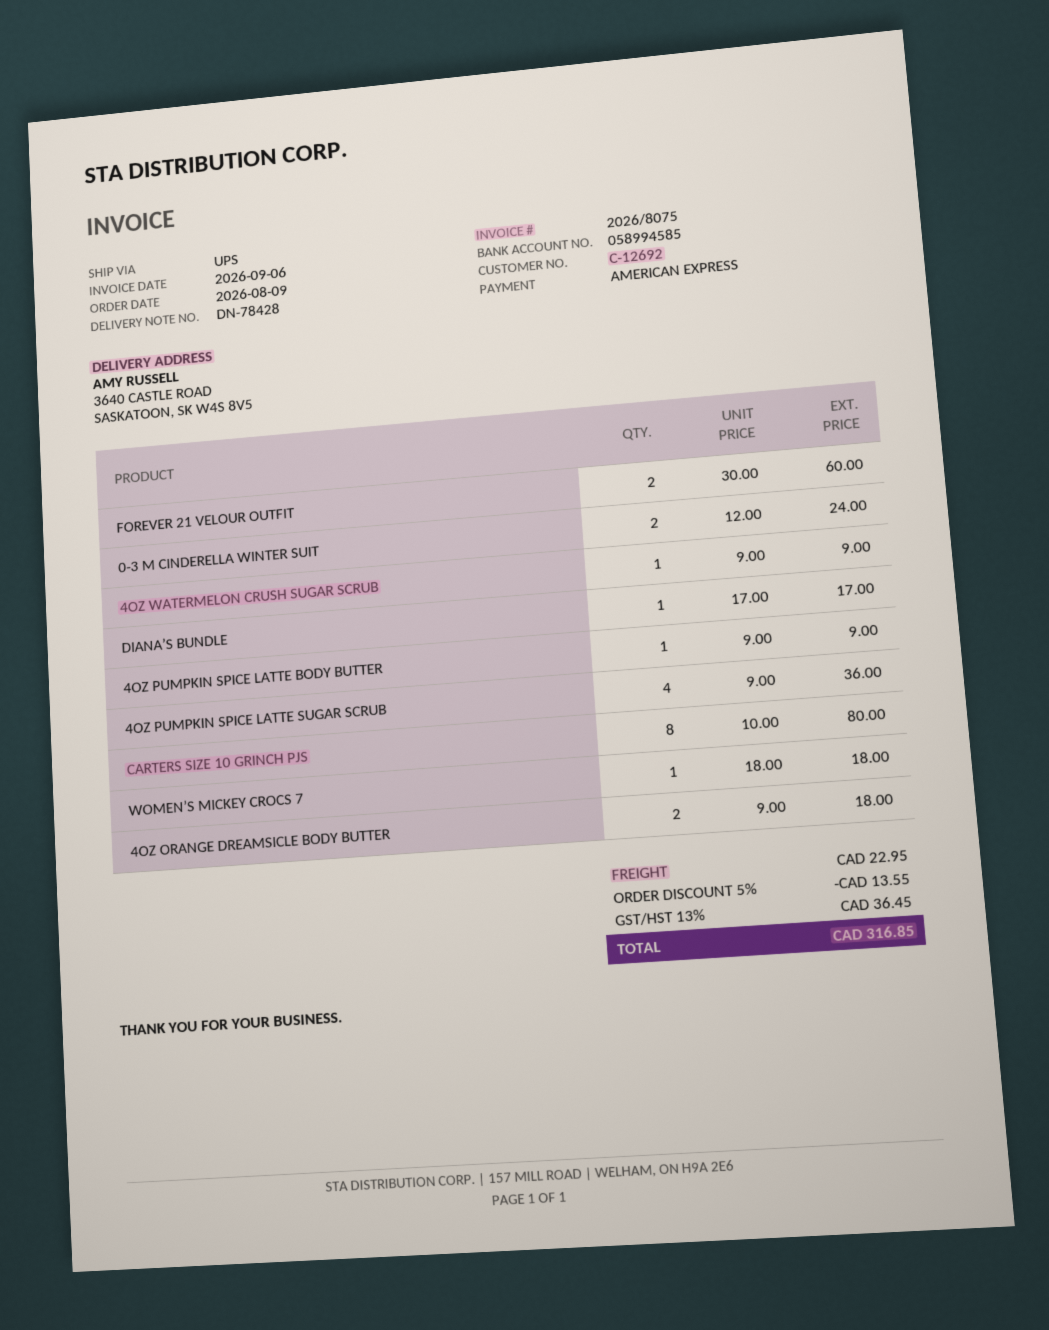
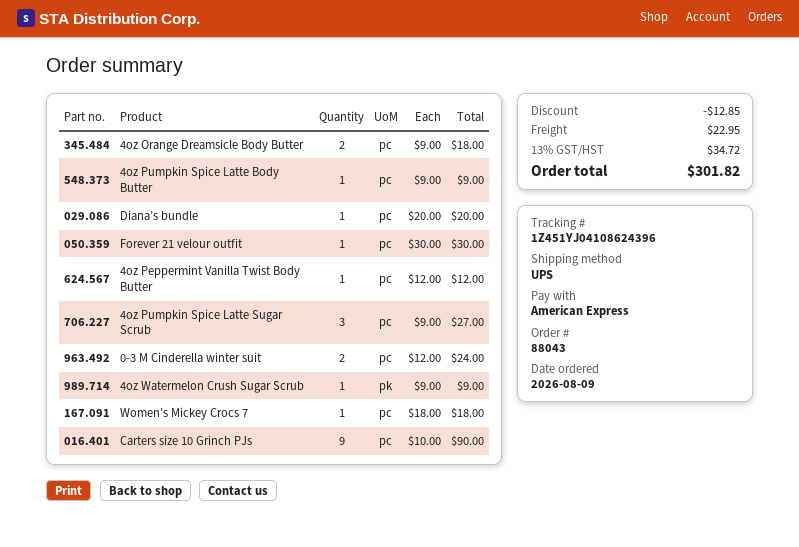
FOREVER 21 VELOUR OUTFIT: 2 x 30.00 = 60.00 -> 1 x 30.00 = 30.00
DIANA’S BUNDLE: 1 x 17.00 = 17.00 -> 1 x 20.00 = 20.00
4OZ PUMPKIN SPICE LATTE SUGAR SCRUB: 4 x 9.00 = 36.00 -> 3 x 9.00 = 27.00
CARTERS SIZE 10 GRINCH PJS: 8 x 10.00 = 80.00 -> 9 x 10.00 = 90.00
4oz Peppermint Vanilla Twist Body Butter: none -> 1 x 12.00 = 12.00
discount: 13.55 -> 12.85
tax: 13% = 36.45 -> 13% = 34.72
total: 316.85 -> 301.82

